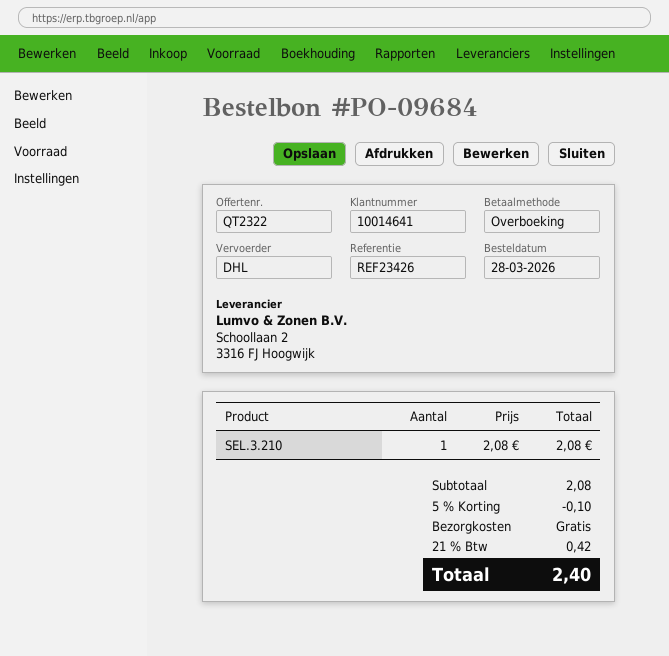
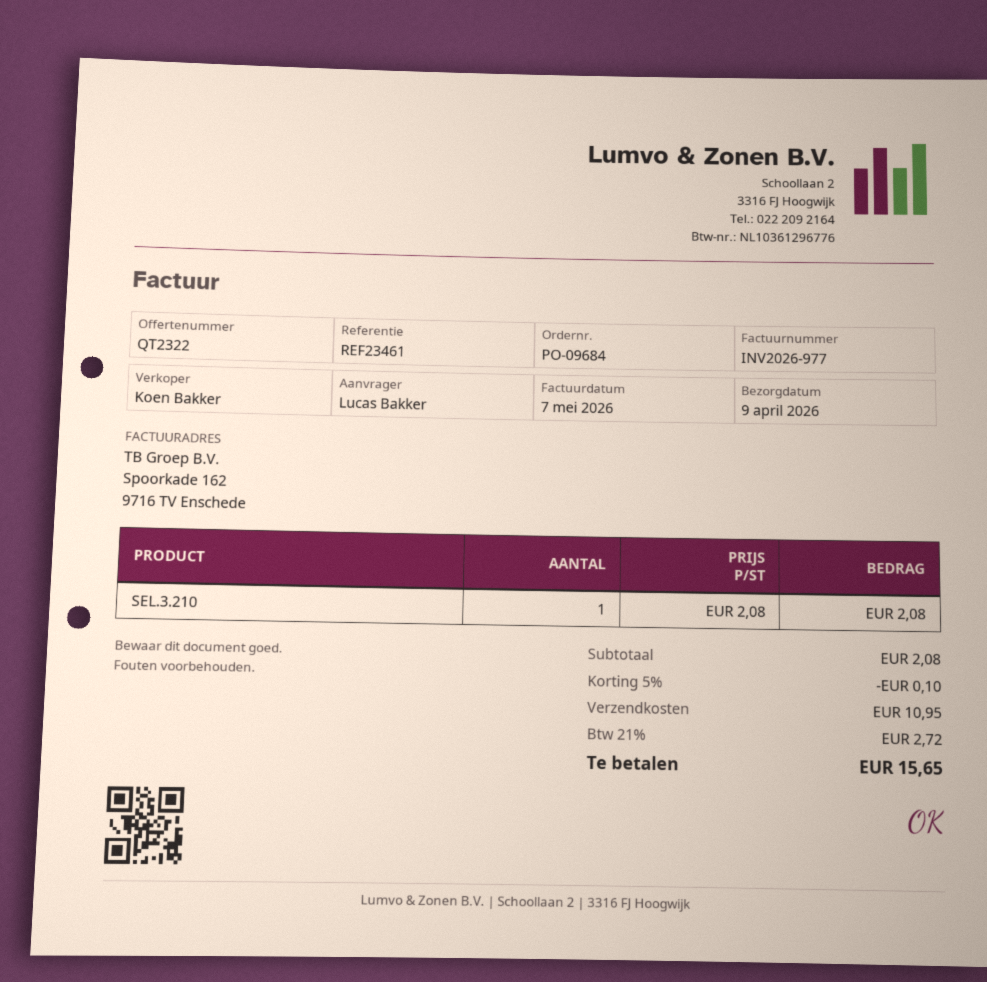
reference: REF23426 -> REF23461
shipping: 0.00 -> 10.95
tax: 21% = 0.42 -> 21% = 2.72
total: 2.40 -> 15.65

